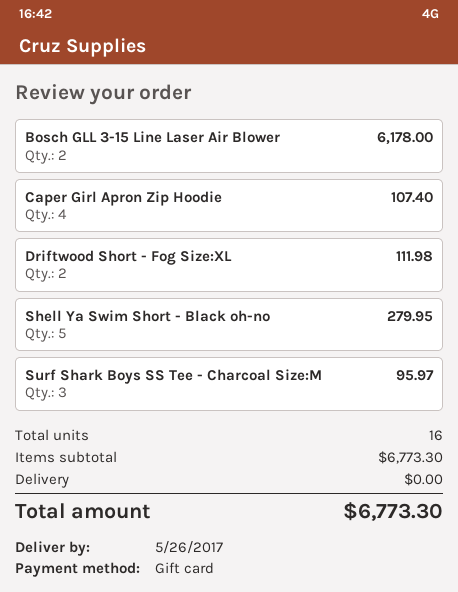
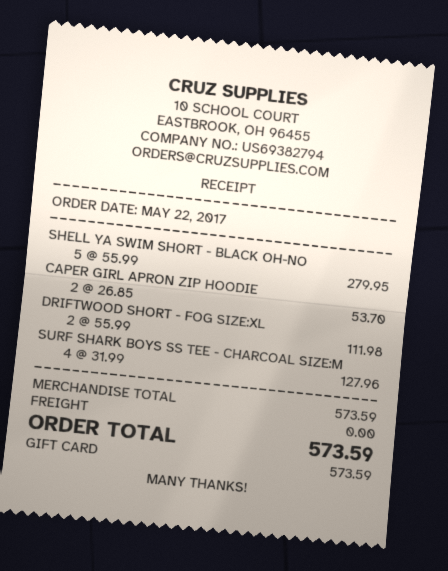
Bosch GLL 3-15 Line Laser Air Blower: 2 for 6178.00 -> none
Caper Girl Apron Zip Hoodie: 4 for 107.40 -> 2 for 53.70
Surf Shark Boys SS Tee - Charcoal Size:M: 3 for 95.97 -> 4 for 127.96
subtotal: 6773.30 -> 573.59
total: 6773.30 -> 573.59

